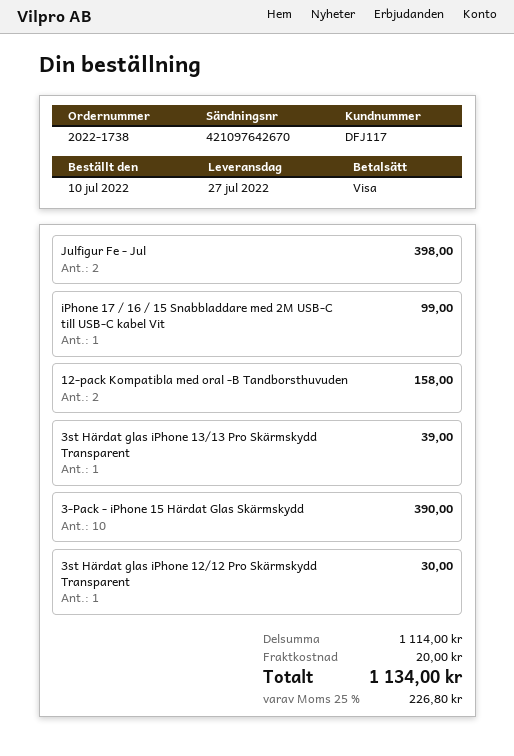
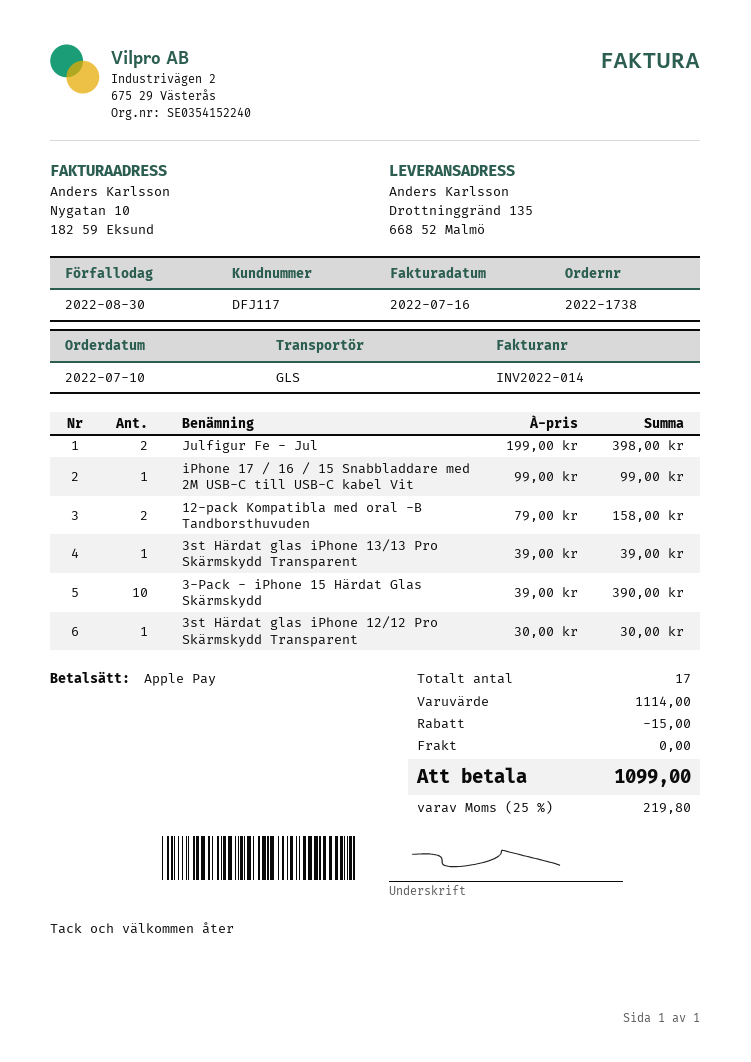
payment method: Visa -> Apple Pay
discount: none -> 15.00
shipping: 20.00 -> 0.00
tax: 25% = 226.80 -> 25% = 219.80
total: 1134.00 -> 1099.00

